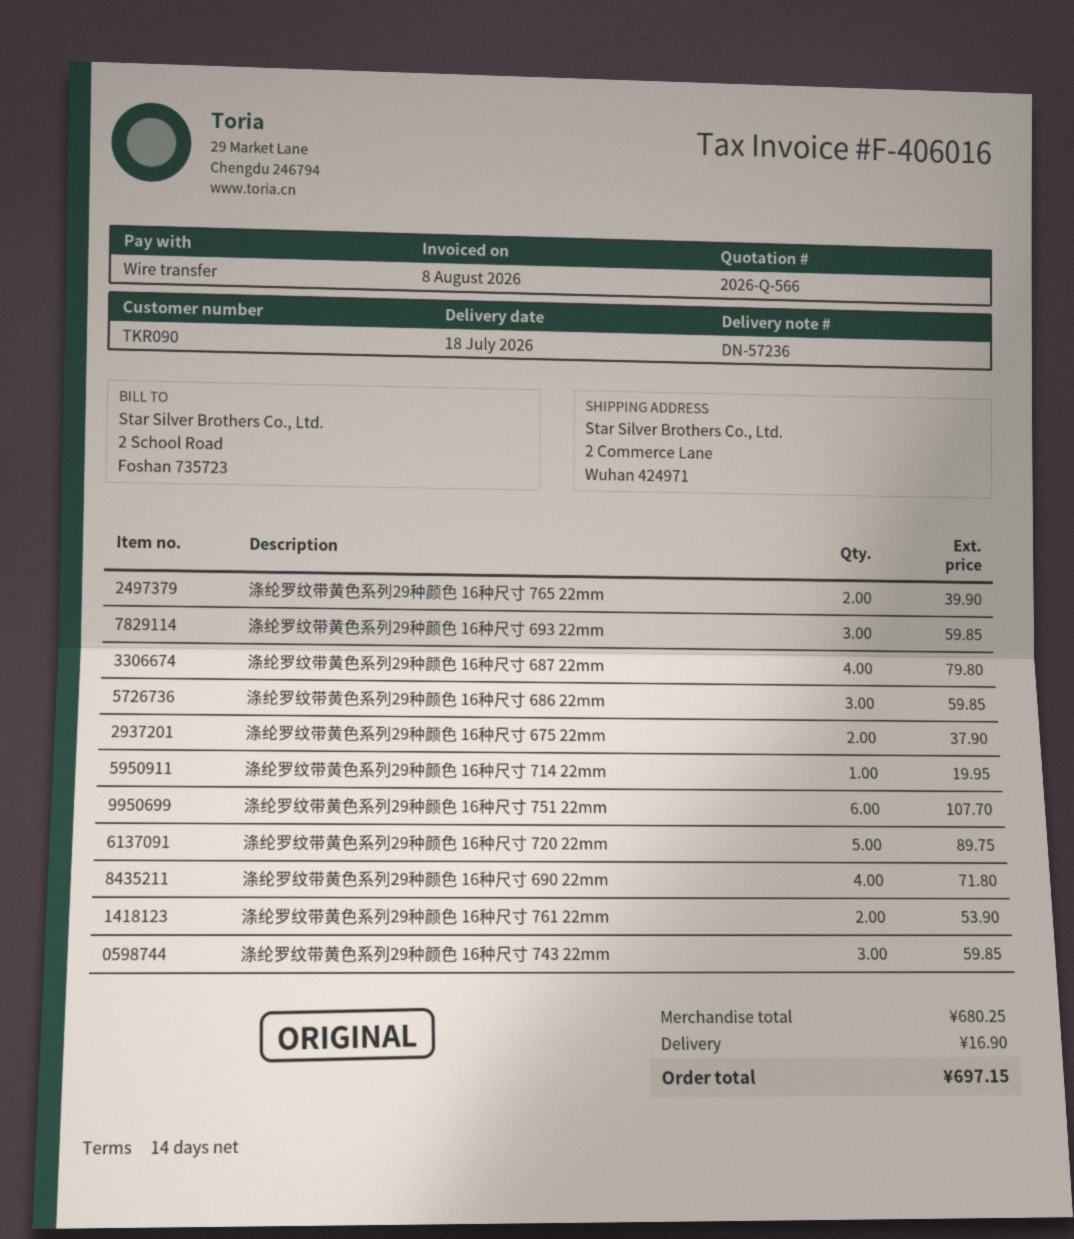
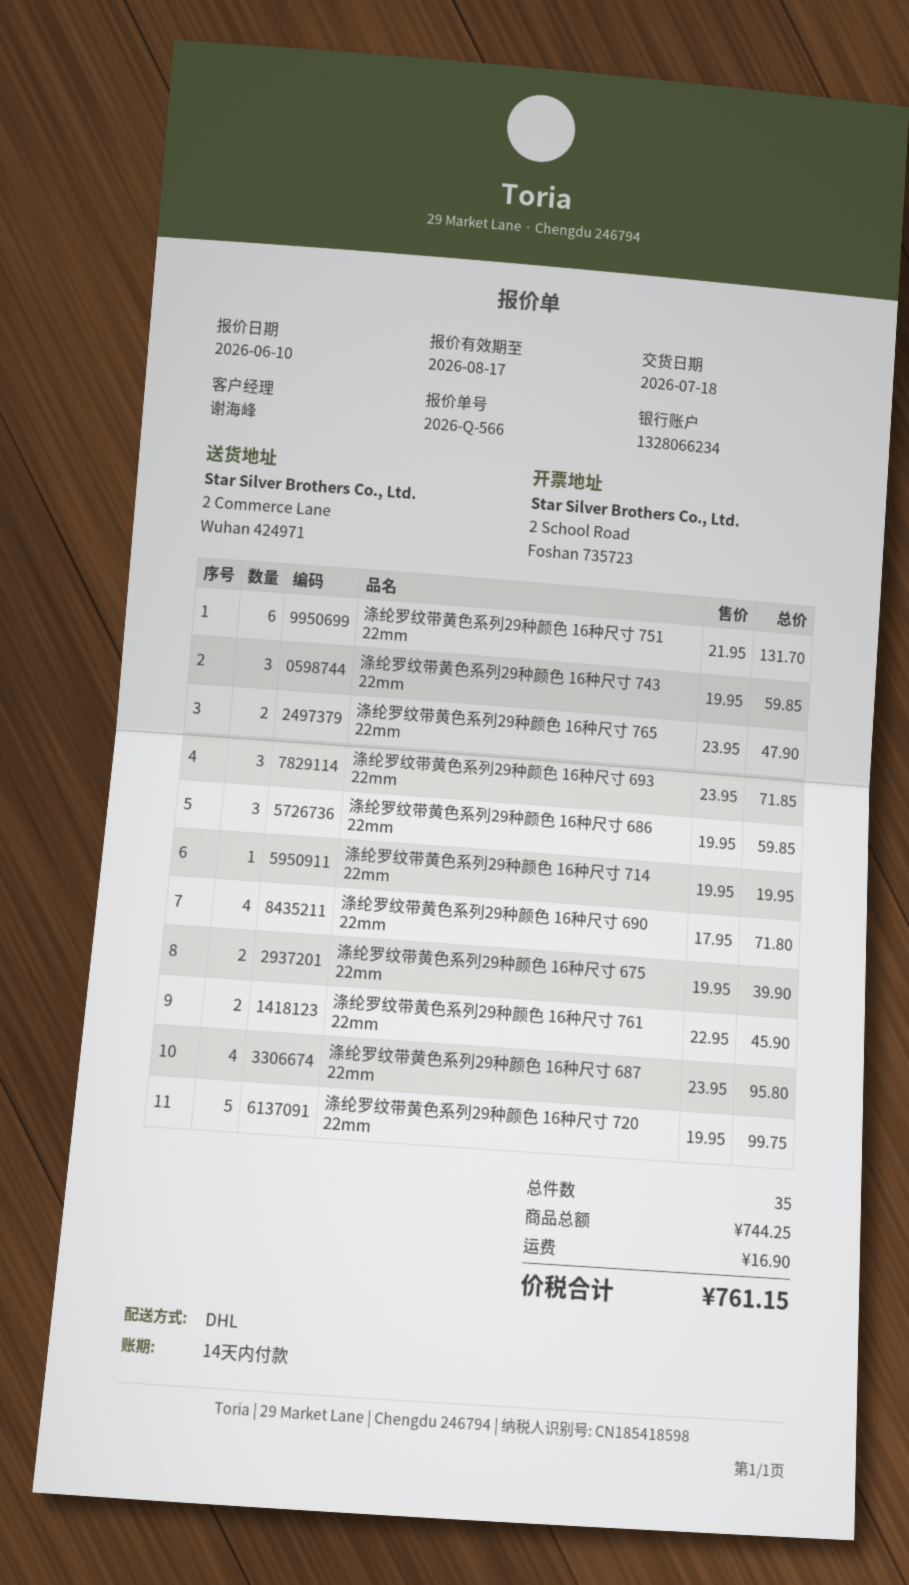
涤纶罗纹带黄色系列29种颜色 16种尺寸 765 22mm: 2 for 39.90 -> 2 for 47.90
涤纶罗纹带黄色系列29种颜色 16种尺寸 693 22mm: 3 for 59.85 -> 3 for 71.85
涤纶罗纹带黄色系列29种颜色 16种尺寸 687 22mm: 4 for 79.80 -> 4 for 95.80
涤纶罗纹带黄色系列29种颜色 16种尺寸 675 22mm: 2 for 37.90 -> 2 for 39.90
涤纶罗纹带黄色系列29种颜色 16种尺寸 751 22mm: 6 for 107.70 -> 6 for 131.70
涤纶罗纹带黄色系列29种颜色 16种尺寸 720 22mm: 5 for 89.75 -> 5 for 99.75
涤纶罗纹带黄色系列29种颜色 16种尺寸 761 22mm: 2 for 53.90 -> 2 for 45.90
subtotal: 680.25 -> 744.25
total: 697.15 -> 761.15

